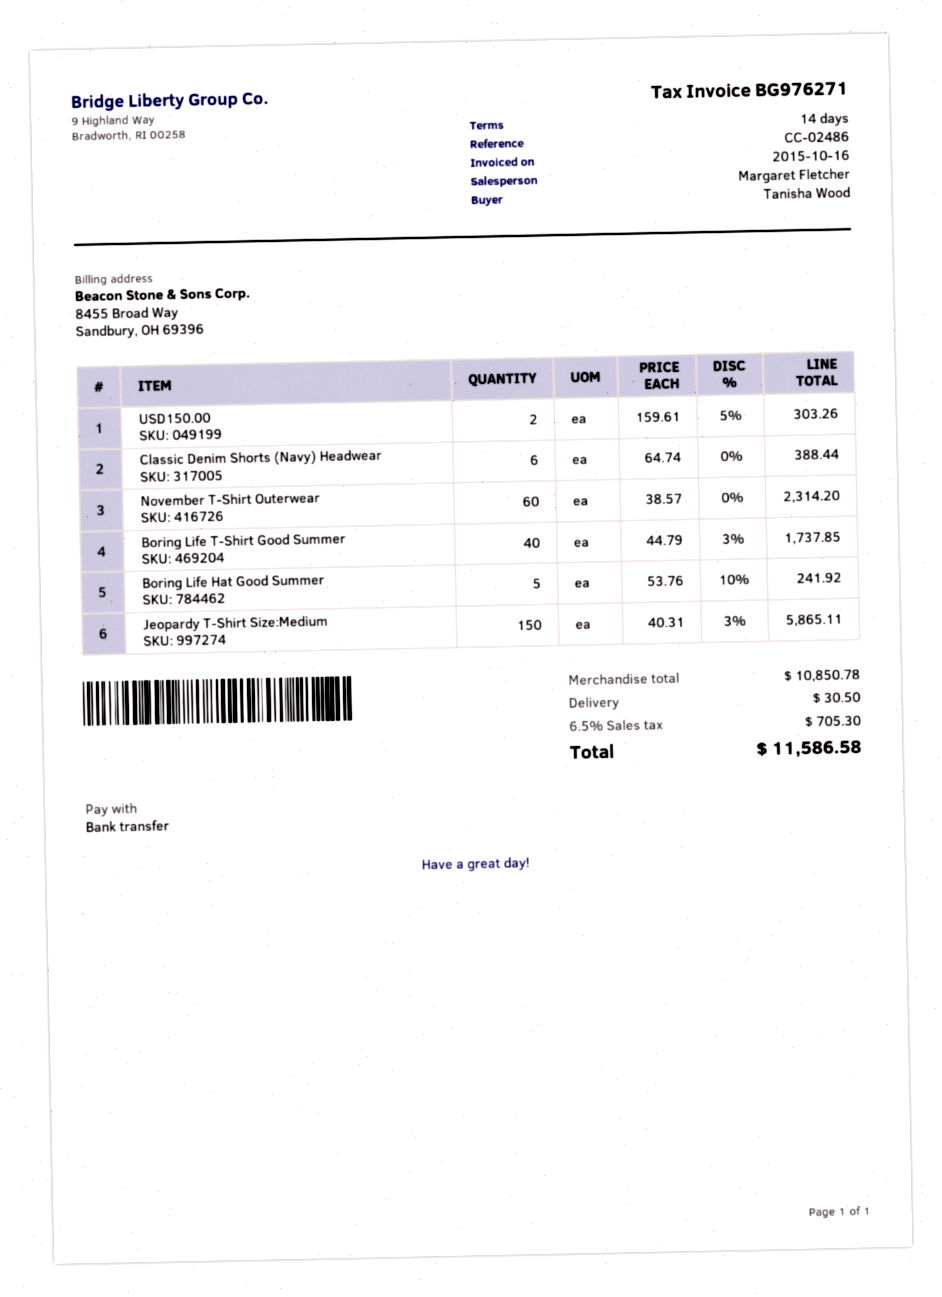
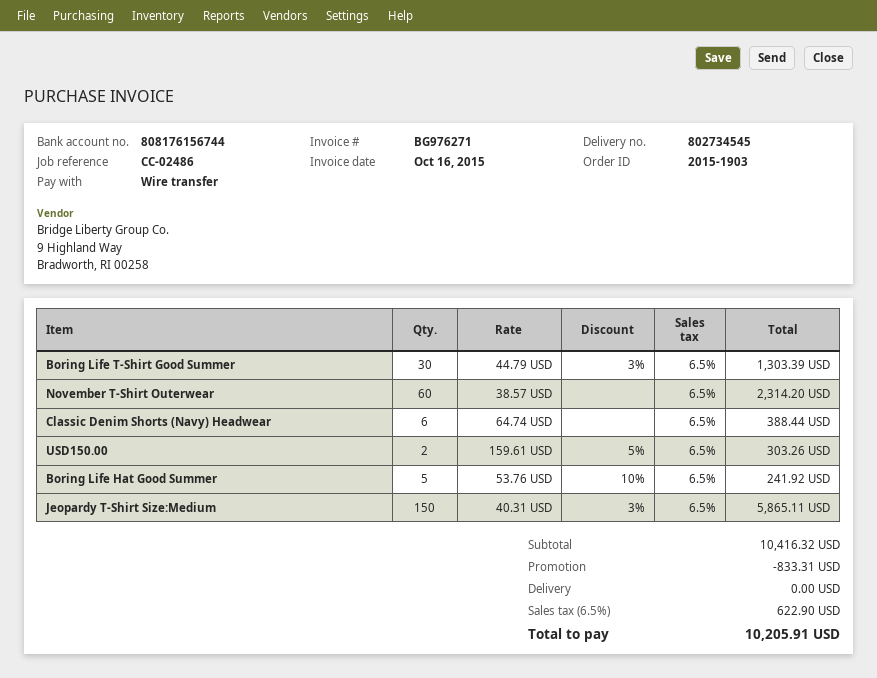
Boring Life T-Shirt Good Summer: 40 x 44.79 - 3% = 1737.85 -> 30 x 44.79 - 3% = 1303.39
subtotal: 10850.78 -> 10416.32
discount: none -> 833.31
shipping: 30.50 -> 0.00
tax: 6.5% = 705.30 -> 6.5% = 622.90
total: 11586.58 -> 10205.91

